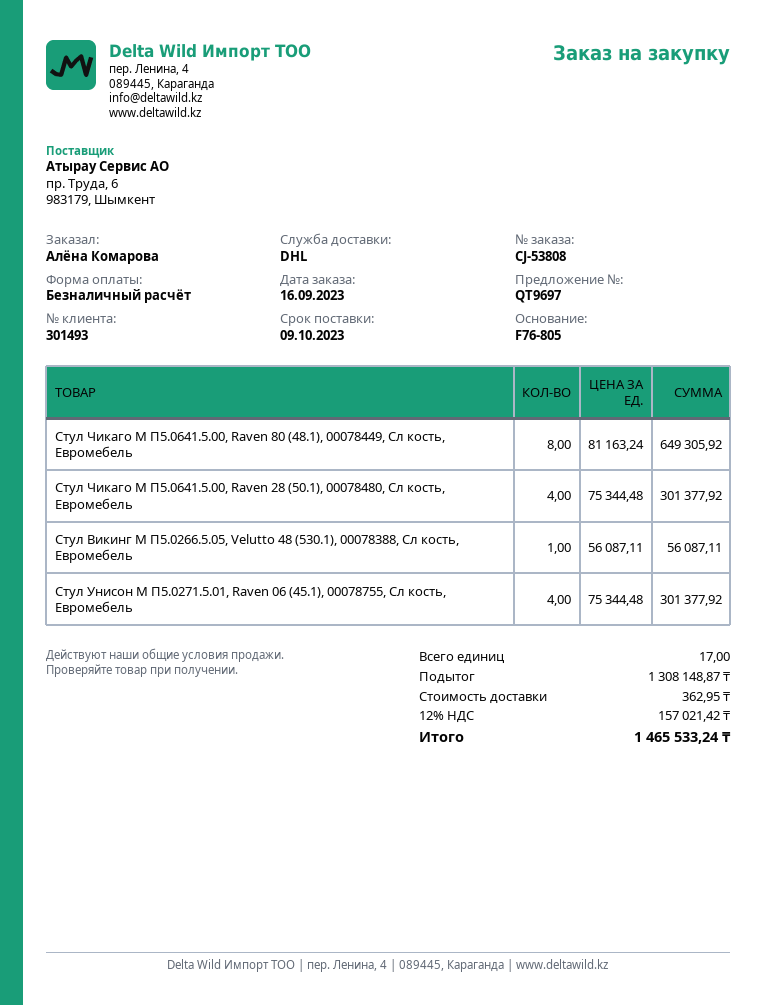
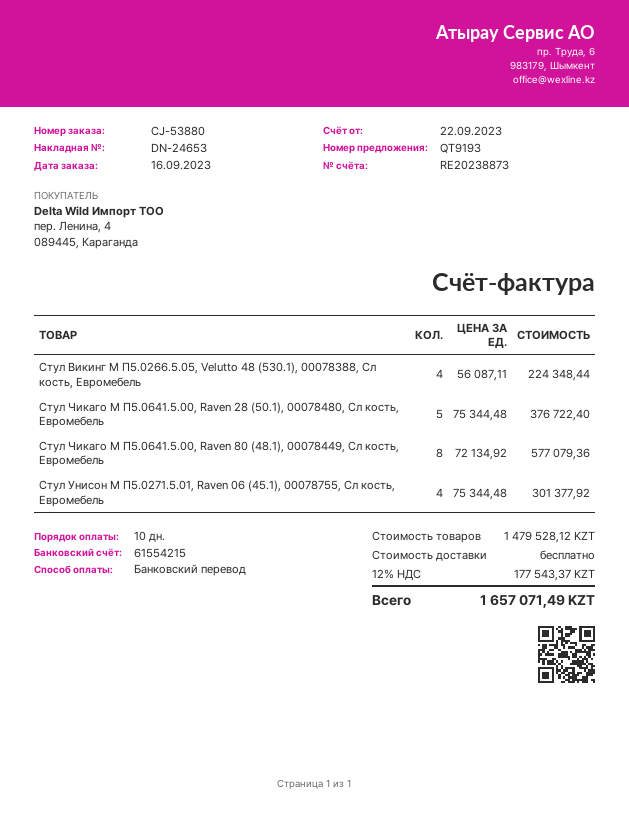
quote number: QT9697 -> QT9193
order number: CJ-53808 -> CJ-53880
Стул Чикаго М П5.0641.5.00, Raven 80 (48.1), 00078449, Сл кость, Евромебель: 8 x 81163.24 = 649305.92 -> 8 x 72134.92 = 577079.36
Стул Чикаго М П5.0641.5.00, Raven 28 (50.1), 00078480, Сл кость, Евромебель: 4 x 75344.48 = 301377.92 -> 5 x 75344.48 = 376722.40
Стул Викинг М П5.0266.5.05, Velutto 48 (530.1), 00078388, Сл кость, Евромебель: 1 x 56087.11 = 56087.11 -> 4 x 56087.11 = 224348.44
subtotal: 1308148.87 -> 1479528.12
shipping: 362.95 -> 0.00
tax: 12% = 157021.42 -> 12% = 177543.37
total: 1465533.24 -> 1657071.49

